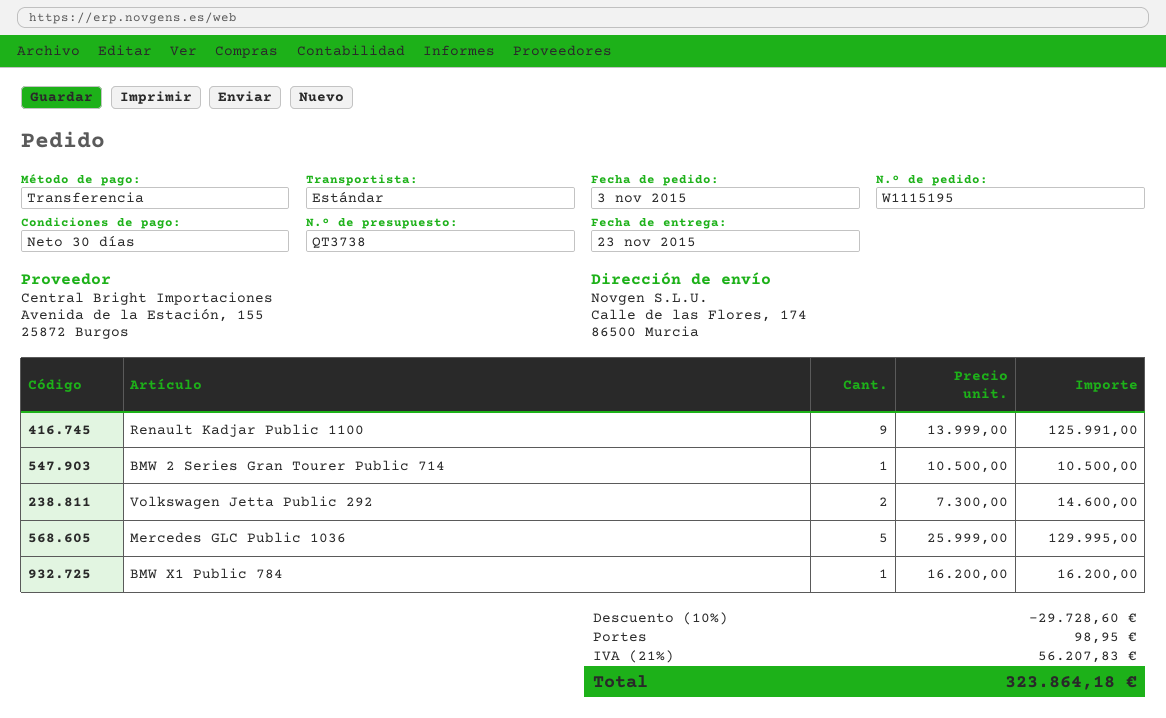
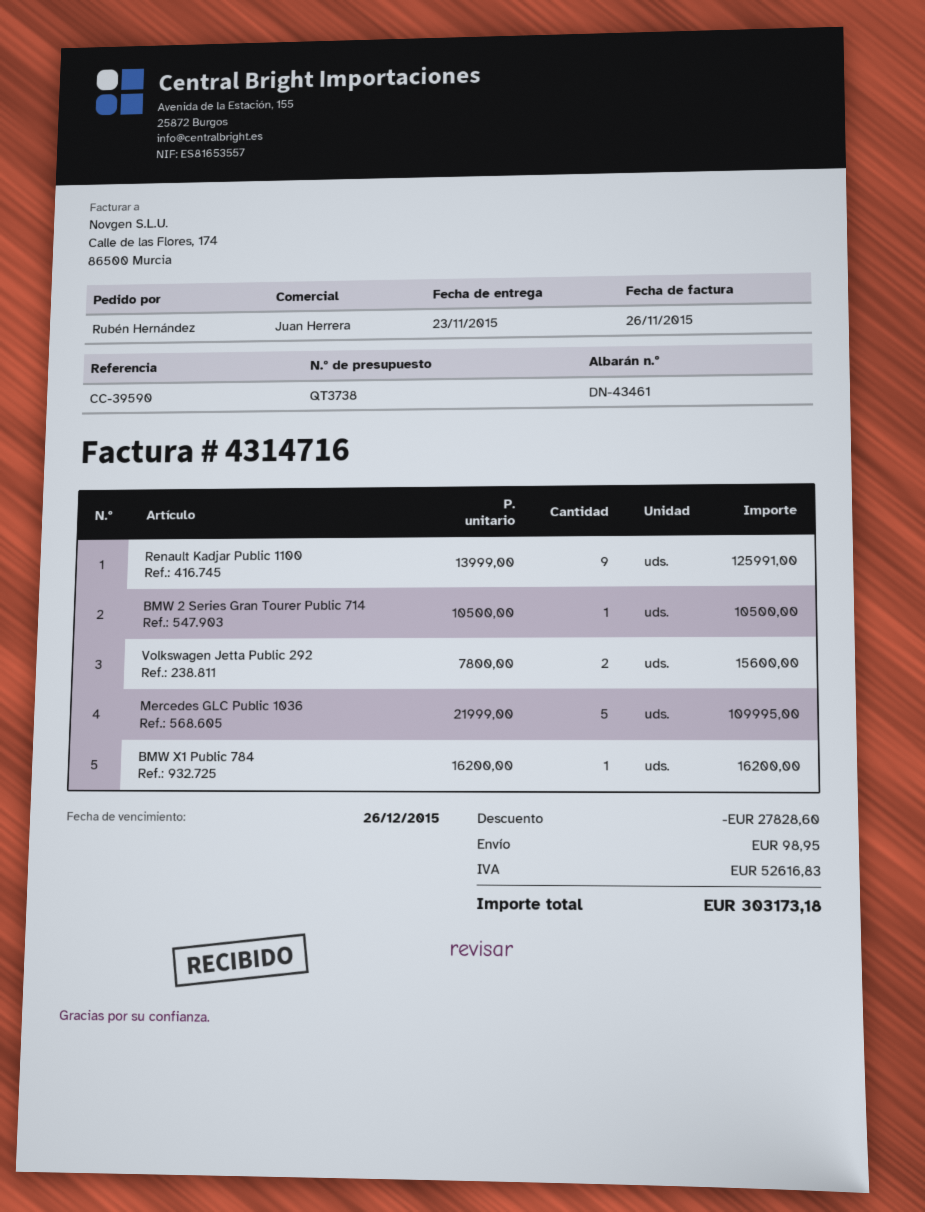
Volkswagen Jetta Public 292: 2 x 7300.00 = 14600.00 -> 2 x 7800.00 = 15600.00
Mercedes GLC Public 1036: 5 x 25999.00 = 129995.00 -> 5 x 21999.00 = 109995.00
discount: 29728.60 -> 27828.60
tax: 56207.83 -> 52616.83
total: 323864.18 -> 303173.18

